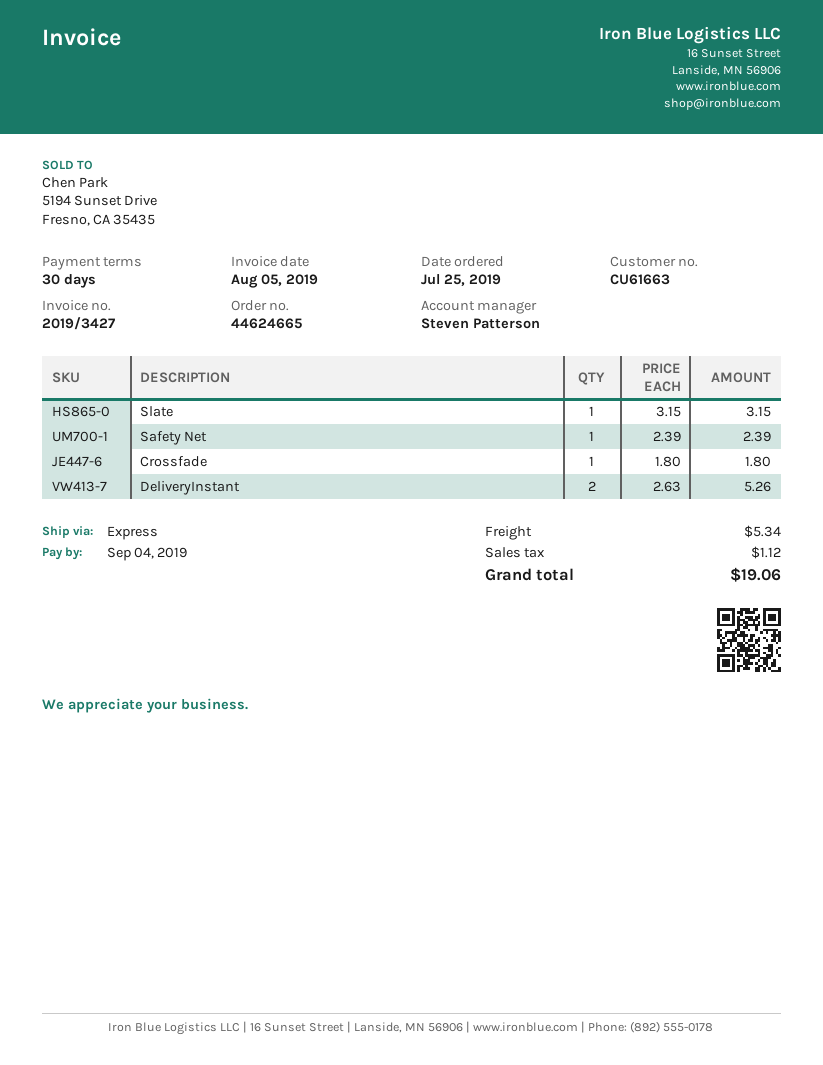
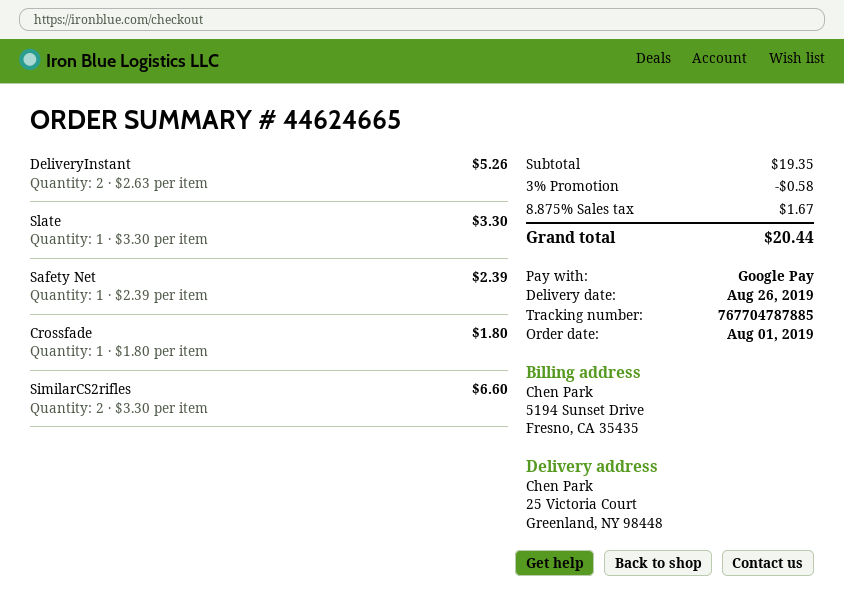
order date: 2019-07-25 -> 2019-08-01
Slate: 1 x 3.15 = 3.15 -> 1 x 3.30 = 3.30
SimilarCS2rifles: none -> 2 x 3.30 = 6.60
discount: none -> 3% = 0.58
shipping: 5.34 -> none
tax: 1.12 -> 1.67
total: 19.06 -> 20.44

